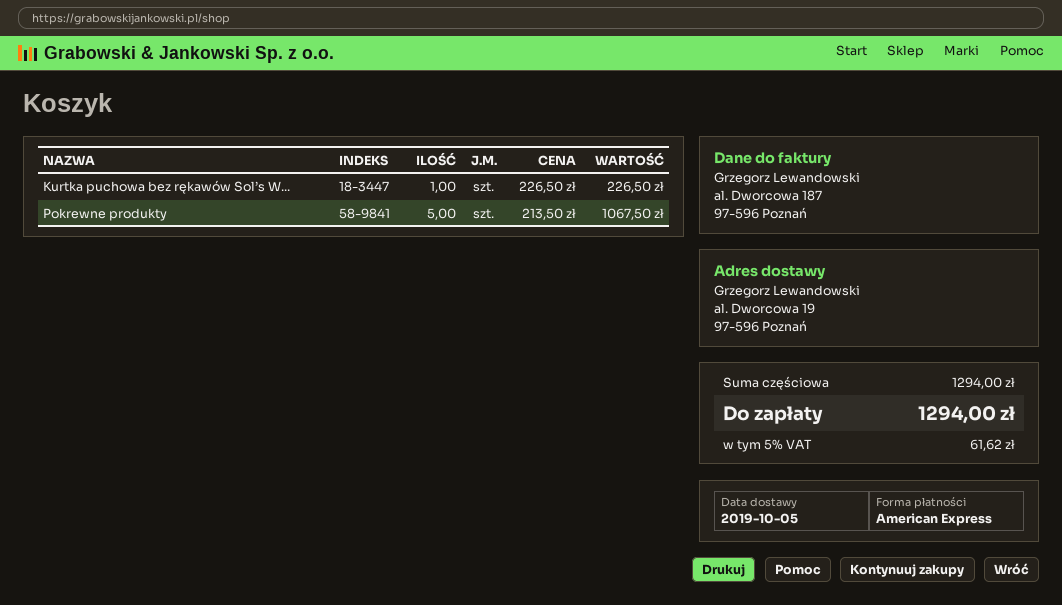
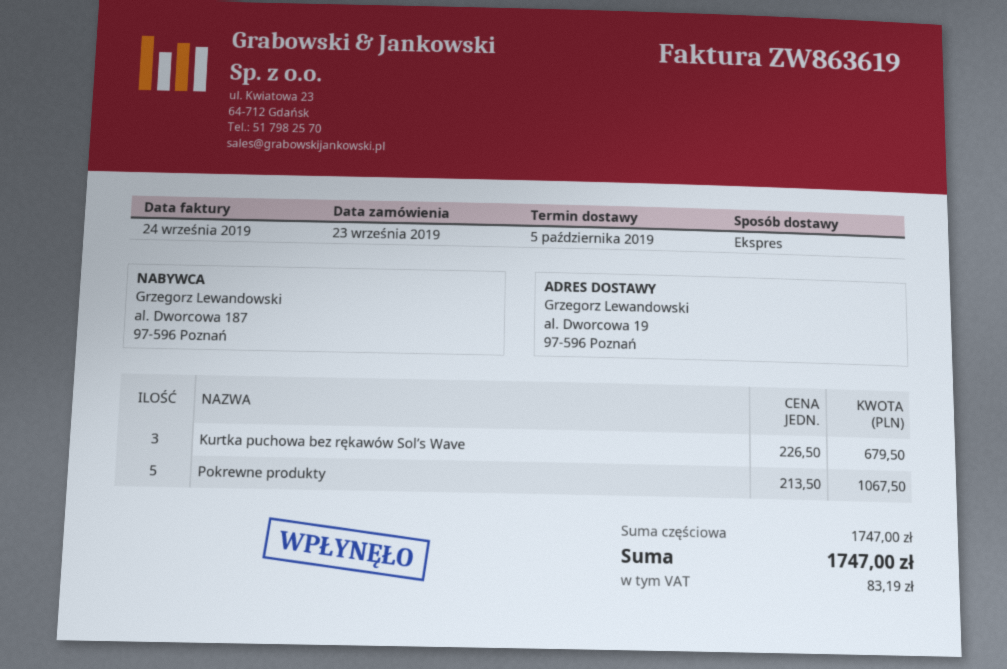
Kurtka puchowa bez rękawów Sol’s W...: 1 x 226.50 = 226.50 -> 3 x 226.50 = 679.50
subtotal: 1294.00 -> 1747.00
tax: 61.62 -> 83.19
total: 1294.00 -> 1747.00

